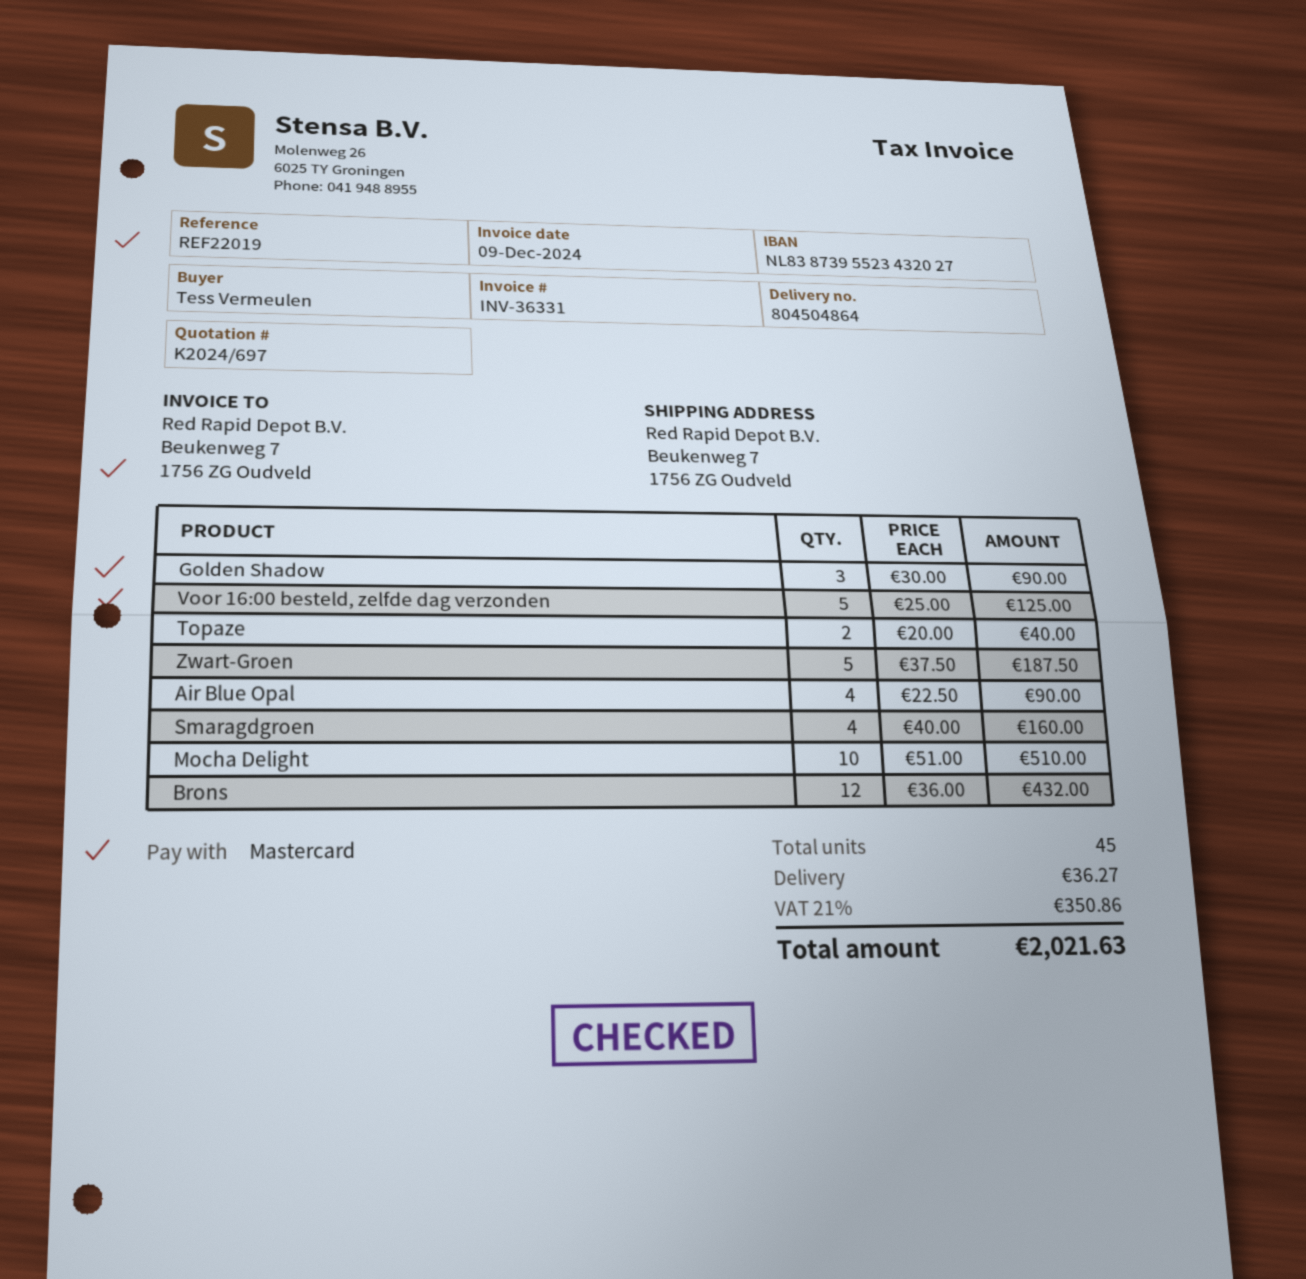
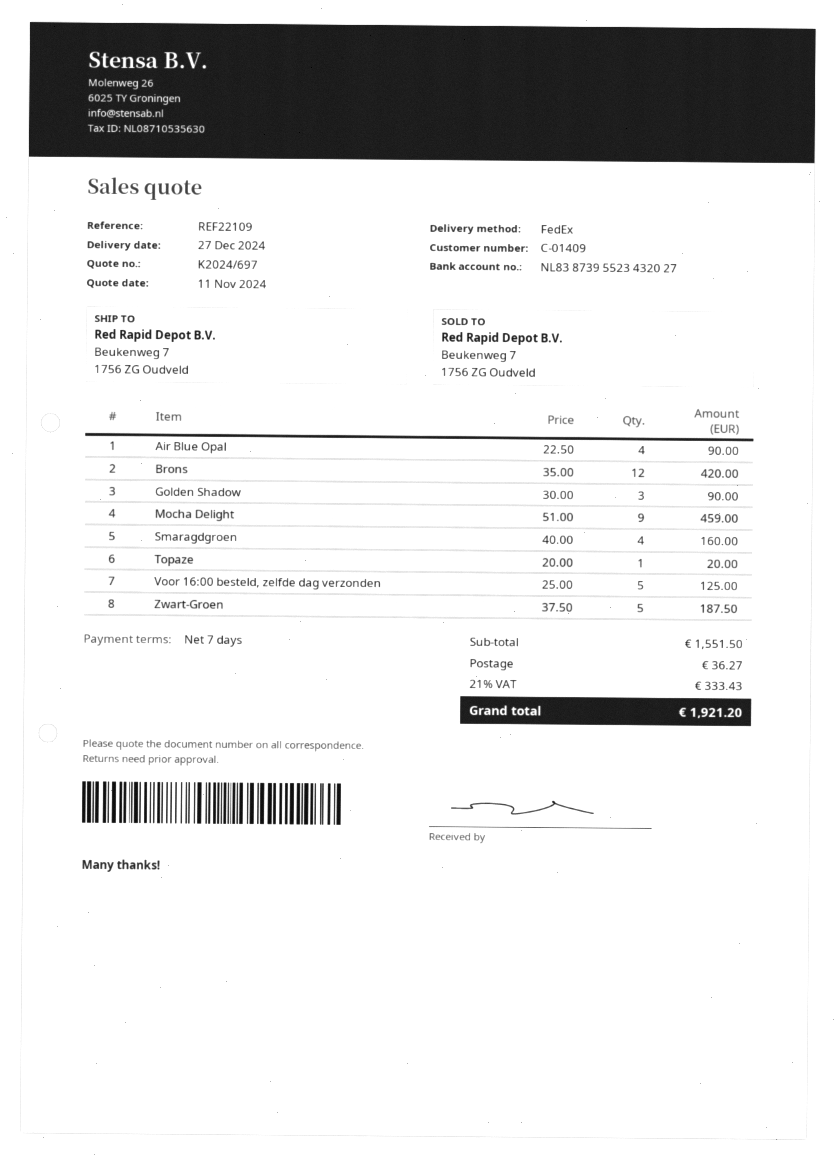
reference: REF22019 -> REF22109
Topaze: 2 x 20.00 = 40.00 -> 1 x 20.00 = 20.00
Mocha Delight: 10 x 51.00 = 510.00 -> 9 x 51.00 = 459.00
Brons: 12 x 36.00 = 432.00 -> 12 x 35.00 = 420.00
tax: 21% = 350.86 -> 21% = 333.43
total: 2021.63 -> 1921.20

